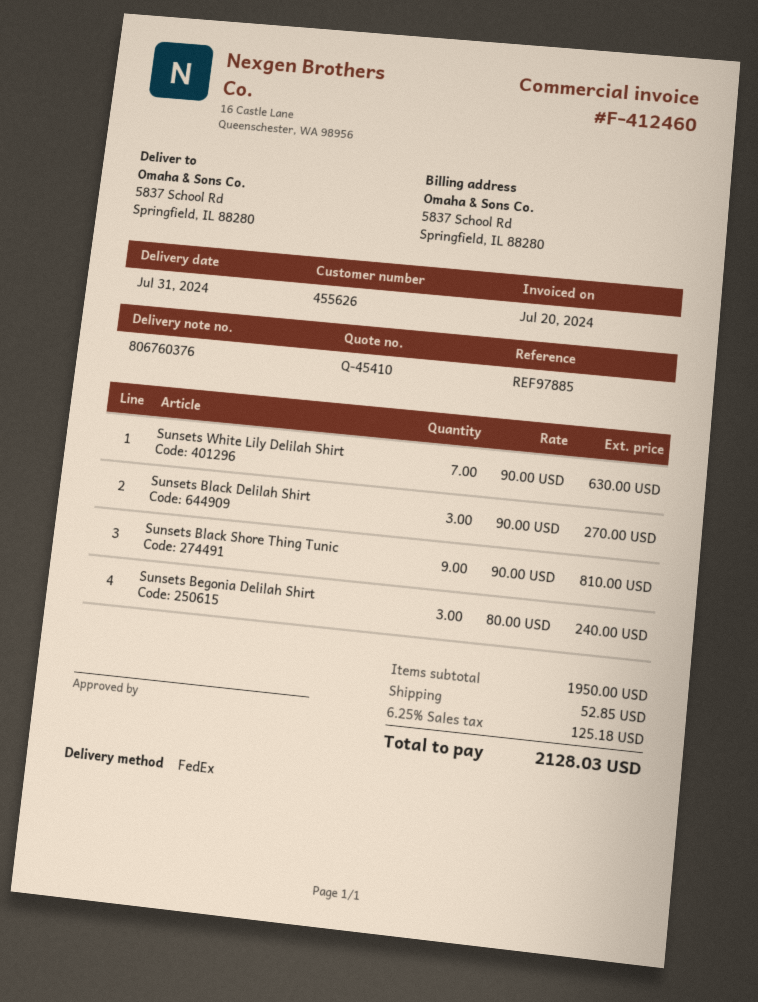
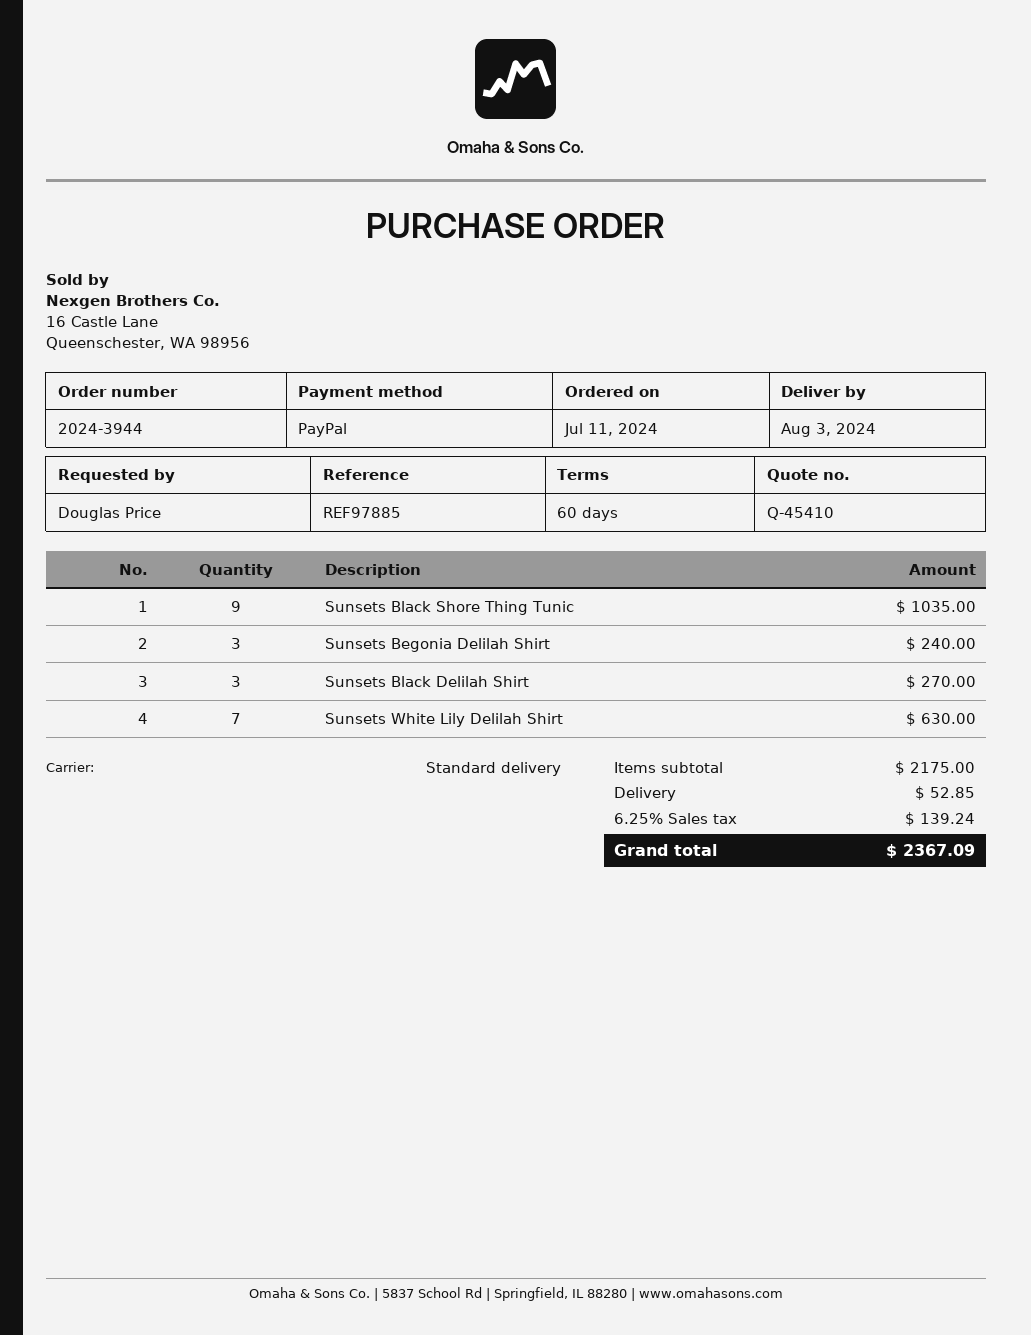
delivery date: 2024-07-31 -> 2024-08-03
shipping method: FedEx -> standard
Sunsets Black Shore Thing Tunic: 9 for 810.00 -> 9 for 1035.00
subtotal: 1950.00 -> 2175.00
tax: 6.25% = 125.18 -> 6.25% = 139.24
total: 2128.03 -> 2367.09

